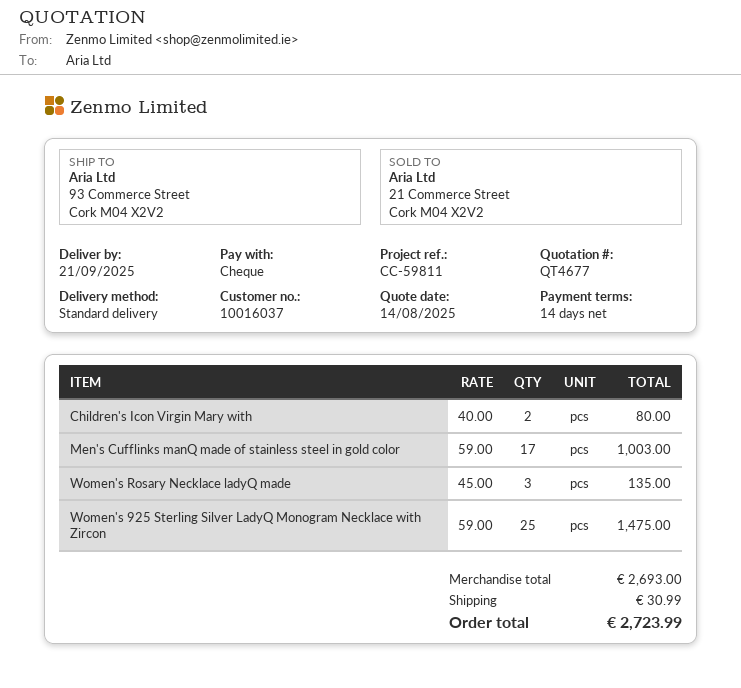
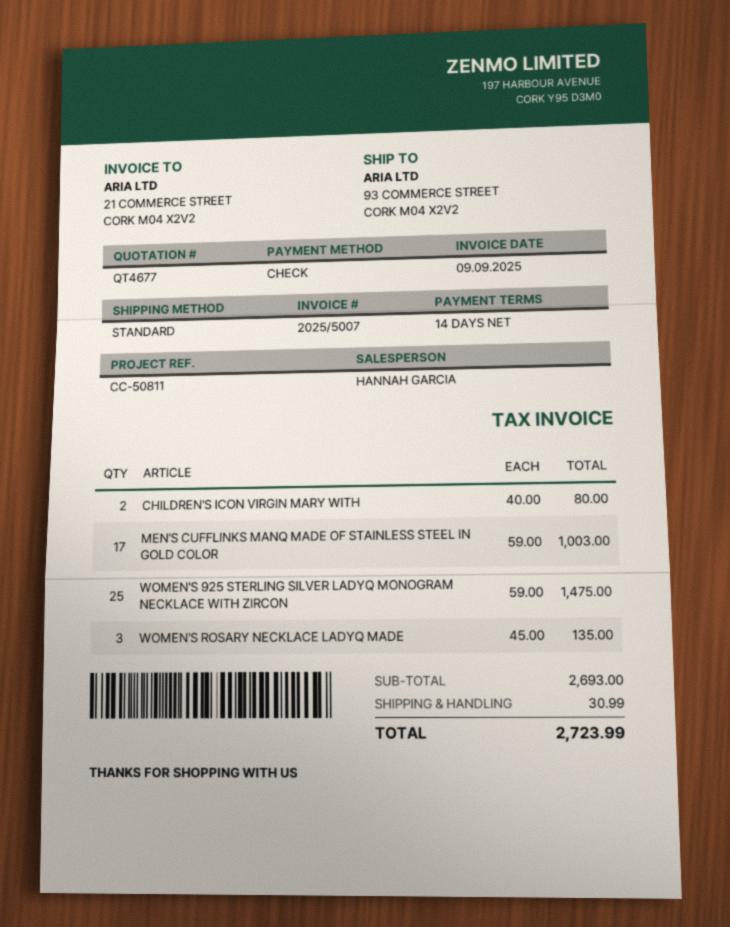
reference: CC-59811 -> CC-50811

